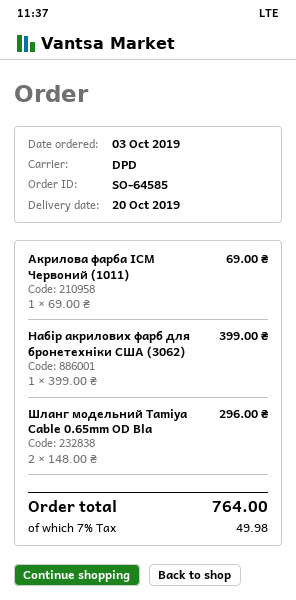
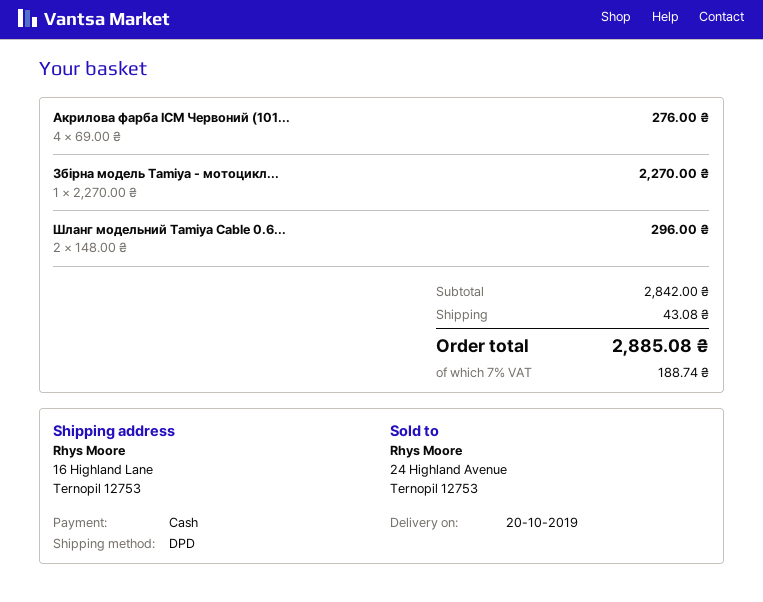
Акрилова фарба ICM Червоний (1011): 1 x 69.00 = 69.00 -> 4 x 69.00 = 276.00
Набір акрилових фарб для бронетехніки США (3062): 1 x 399.00 = 399.00 -> none
Збірна модель Tamiya - мотоцикл...: none -> 1 x 2270.00 = 2270.00
shipping: none -> 43.08
tax: 7% = 49.98 -> 7% = 188.74
total: 764.00 -> 2885.08

